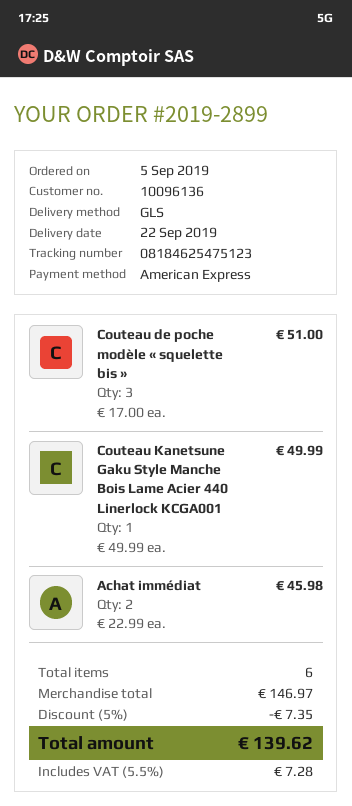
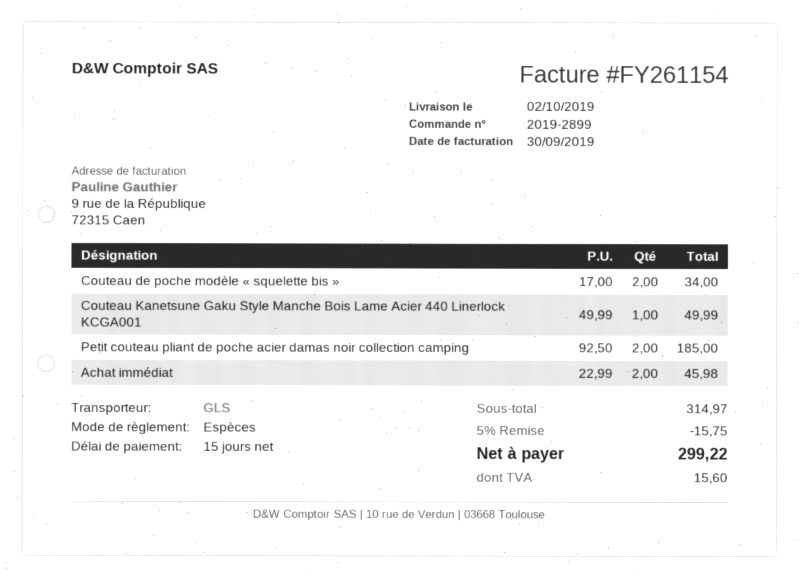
delivery date: 2019-09-22 -> 2019-10-02
payment method: American Express -> cash
Couteau de poche modèle « squelette bis »: 3 x 17.00 = 51.00 -> 2 x 17.00 = 34.00
Petit couteau pliant de poche acier damas noir collection camping: none -> 2 x 92.50 = 185.00
subtotal: 146.97 -> 314.97
discount: 5% = 7.35 -> 5% = 15.75
tax: 7.28 -> 15.60
total: 139.62 -> 299.22

